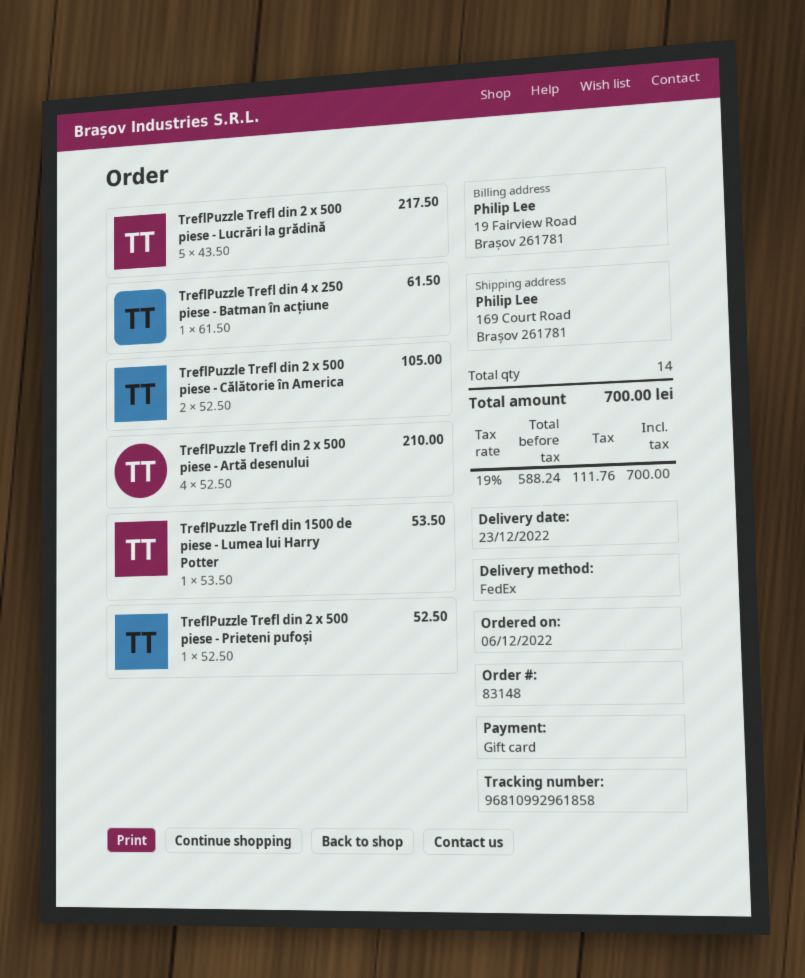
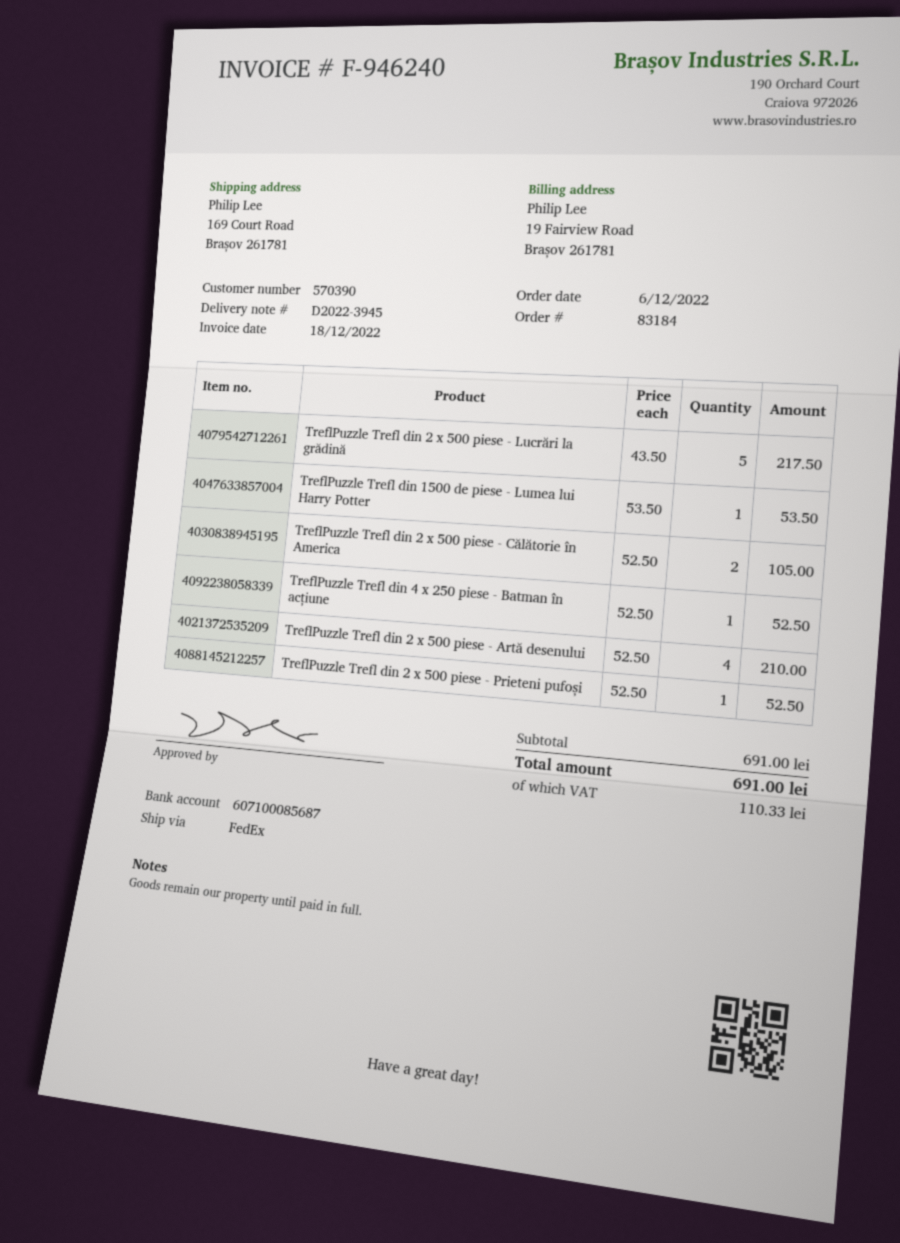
order number: 83148 -> 83184
TreflPuzzle Trefl din 4 x 250 piese - Batman în acțiune: 1 x 61.50 = 61.50 -> 1 x 52.50 = 52.50
tax: 111.76 -> 110.33
total: 700.00 -> 691.00

